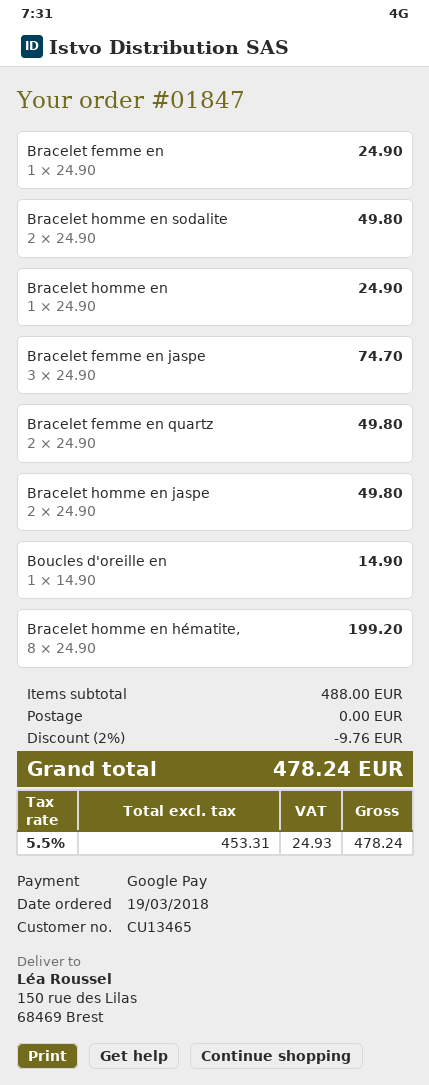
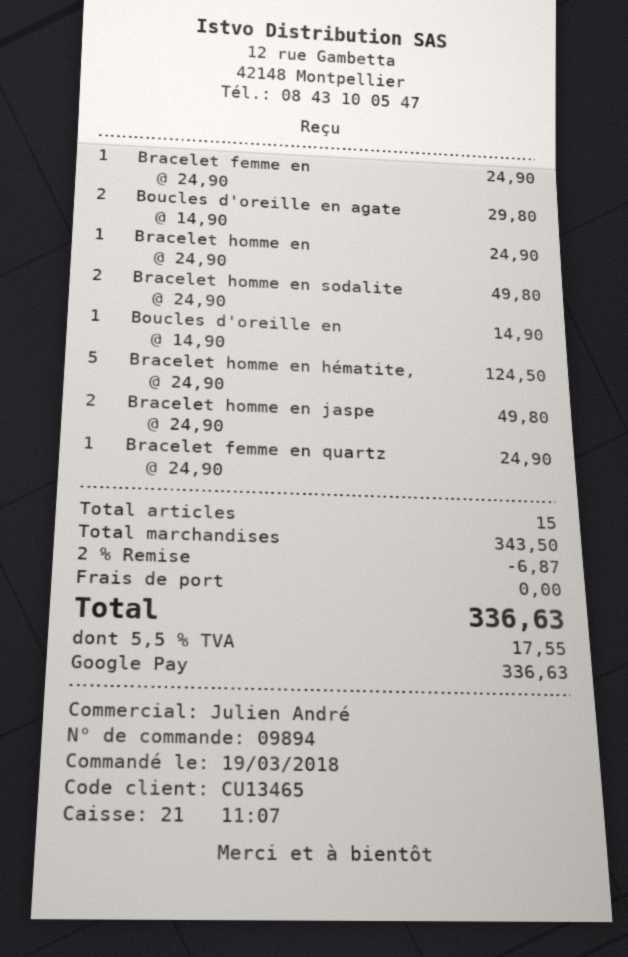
order number: 01847 -> 09894
Bracelet femme en jaspe: 3 x 24.90 = 74.70 -> none
Bracelet femme en quartz: 2 x 24.90 = 49.80 -> 1 x 24.90 = 24.90
Bracelet homme en hématite,: 8 x 24.90 = 199.20 -> 5 x 24.90 = 124.50
Boucles d'oreille en agate: none -> 2 x 14.90 = 29.80
subtotal: 488.00 -> 343.50
discount: 2% = 9.76 -> 2% = 6.87
tax: 5.5% = 24.93 -> 5.5% = 17.55
total: 478.24 -> 336.63

